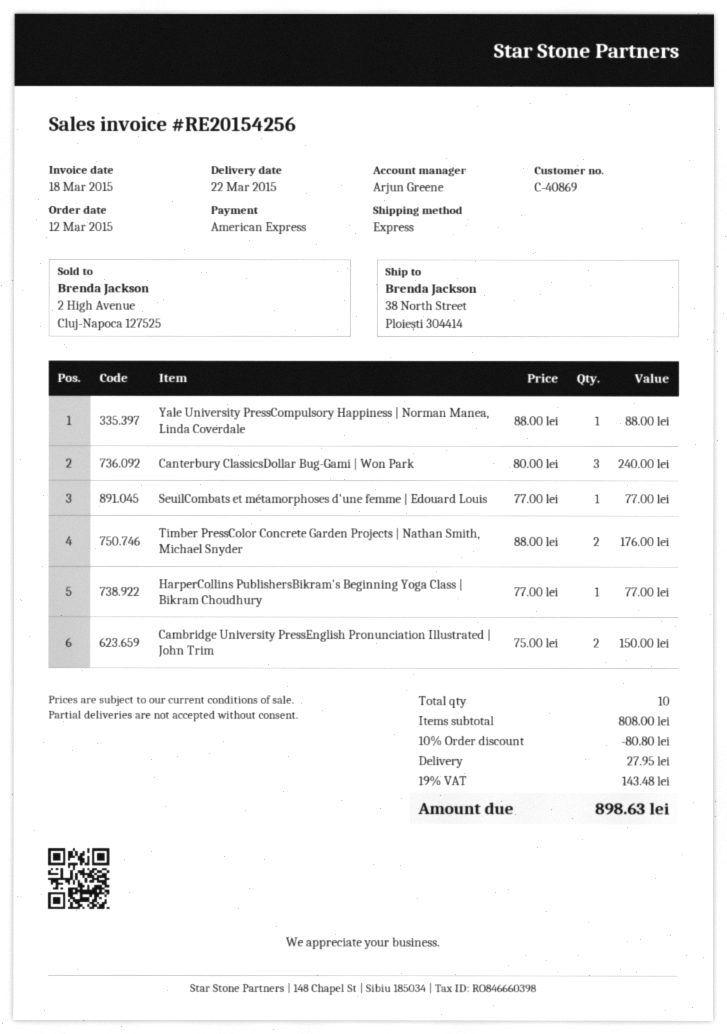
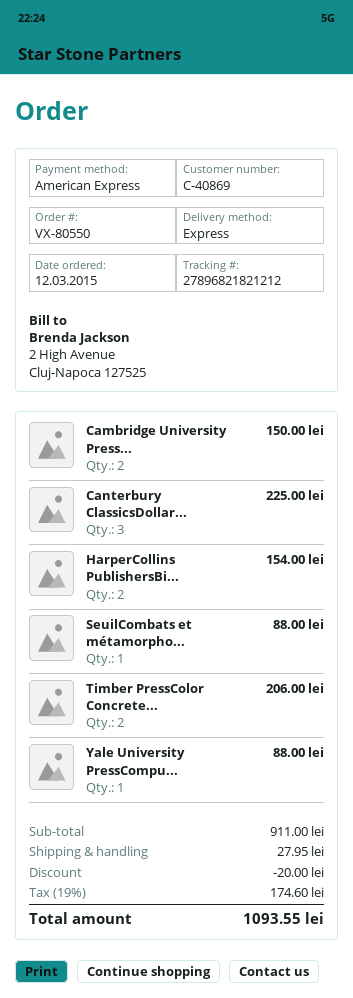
Canterbury ClassicsDollar Bug-Gami | Won Park: 3 for 240.00 -> 3 for 225.00
SeuilCombats et métamorphoses d'une femme | Edouard Louis: 1 for 77.00 -> 1 for 88.00
Timber PressColor Concrete Garden Projects | Nathan Smith, Michael Snyder: 2 for 176.00 -> 2 for 206.00
HarperCollins PublishersBikram's Beginning Yoga Class | Bikram Choudhury: 1 for 77.00 -> 2 for 154.00
subtotal: 808.00 -> 911.00
discount: 80.80 -> 20.00
tax: 19% = 143.48 -> 19% = 174.60
total: 898.63 -> 1093.55

